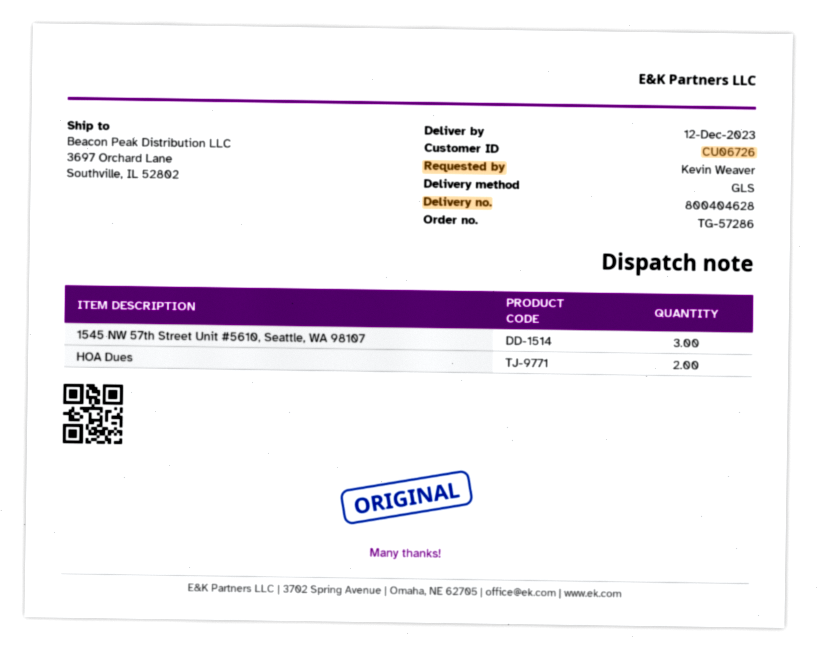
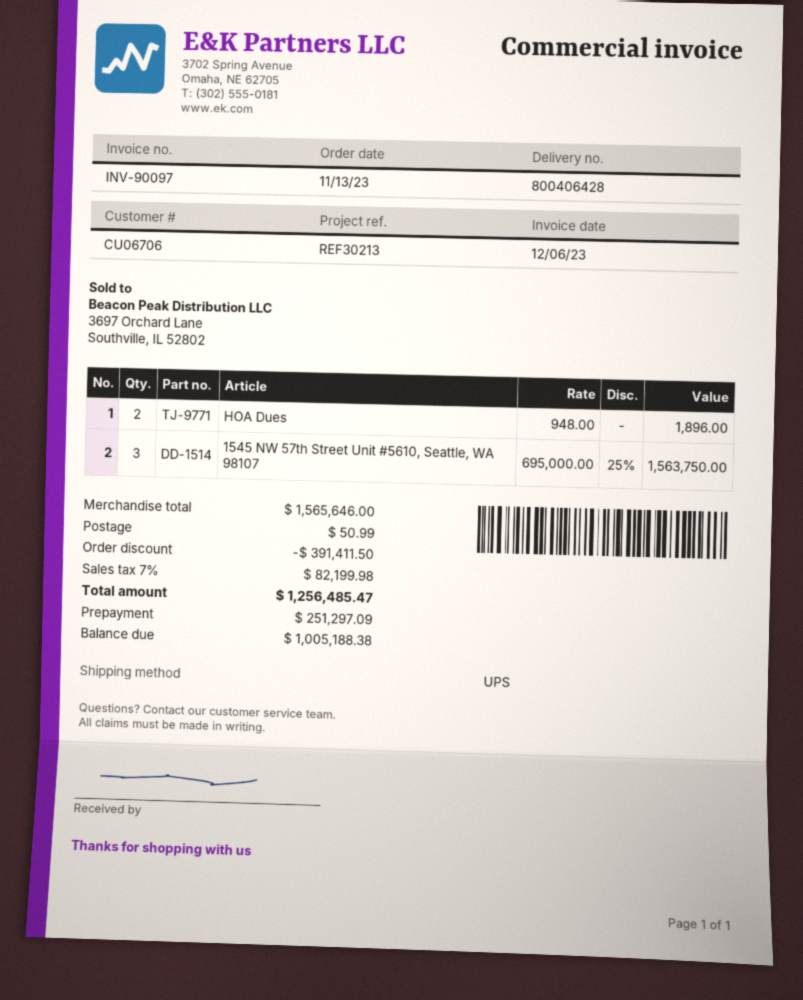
delivery note number: 800404628 -> 800406428
customer number: CU06726 -> CU06706
shipping method: GLS -> UPS

